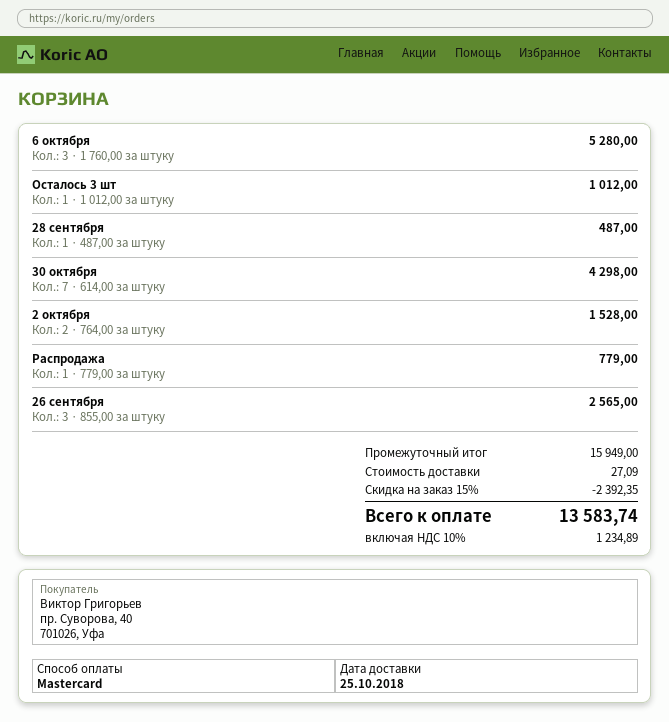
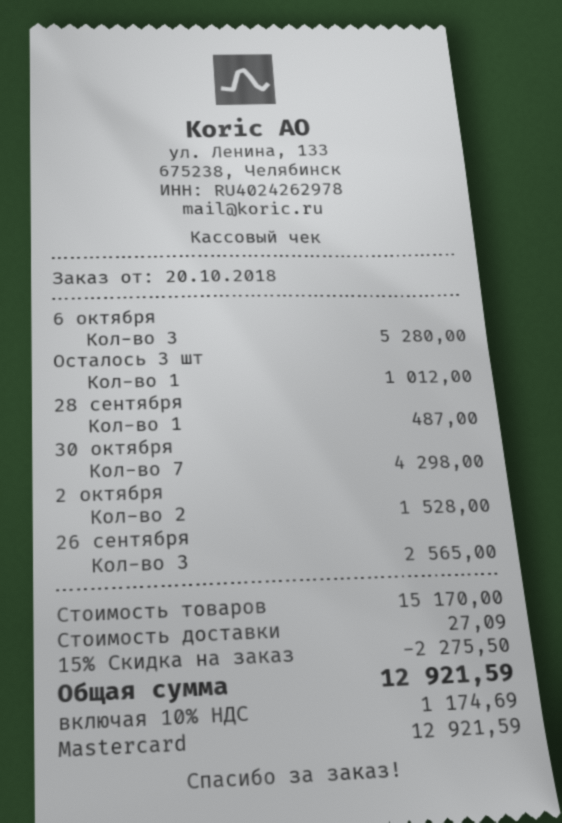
Распродажа: 1 for 779.00 -> none
subtotal: 15949.00 -> 15170.00
discount: 15% = 2392.35 -> 15% = 2275.50
tax: 10% = 1234.89 -> 10% = 1174.69
total: 13583.74 -> 12921.59

